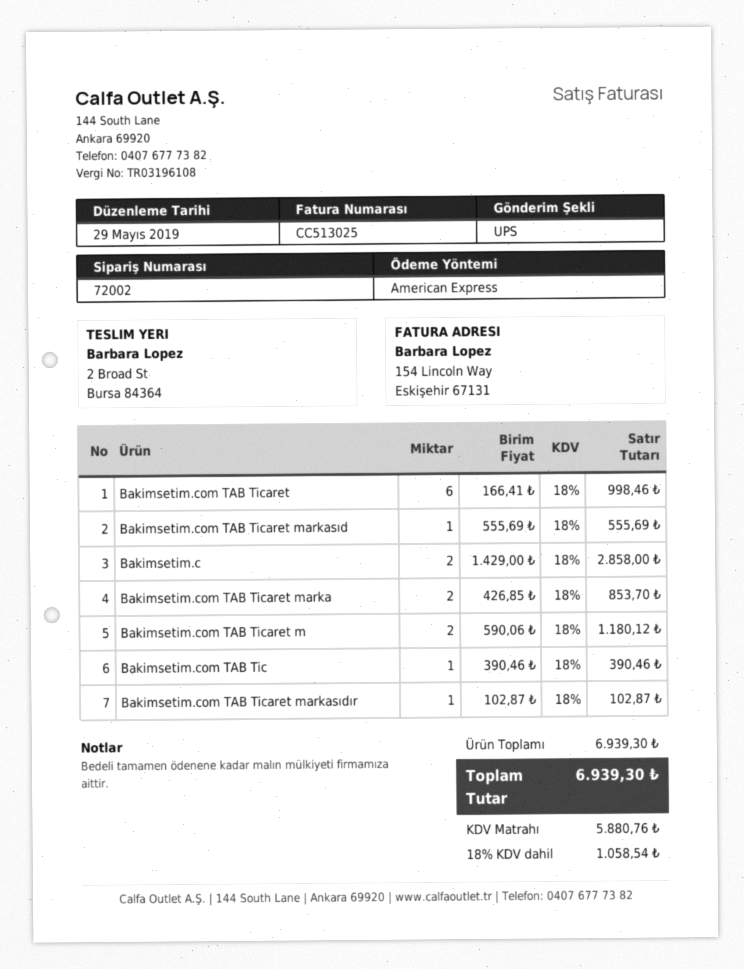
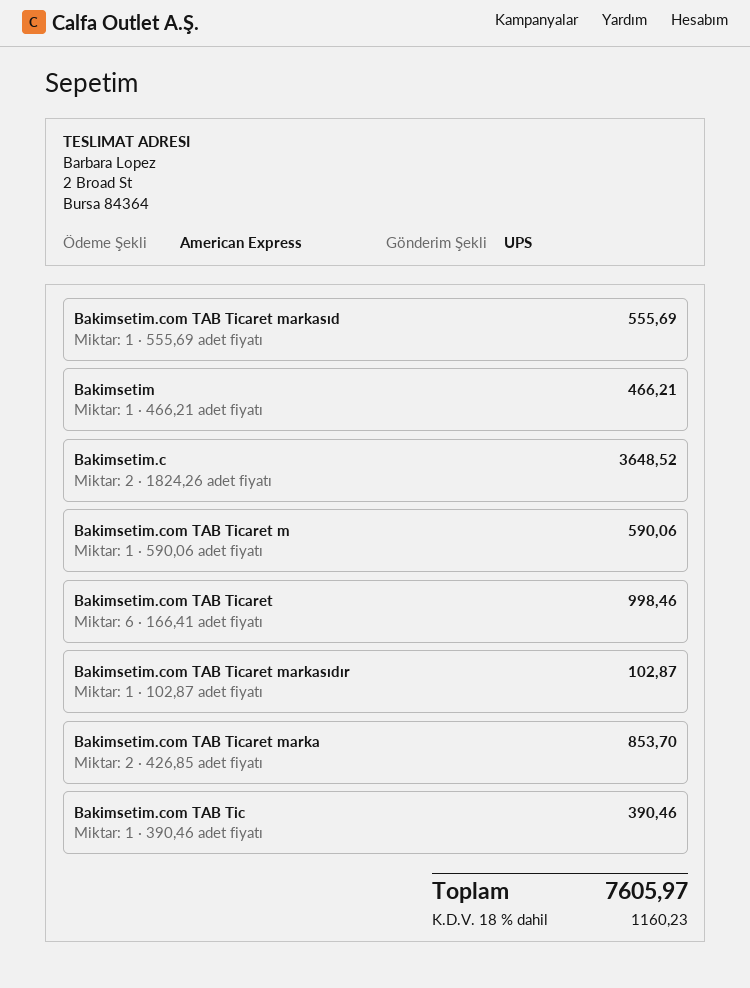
Bakimsetim.c: 2 x 1429.00 = 2858.00 -> 2 x 1824.26 = 3648.52
Bakimsetim.com TAB Ticaret m: 2 x 590.06 = 1180.12 -> 1 x 590.06 = 590.06
Bakimsetim: none -> 1 x 466.21 = 466.21
tax: 18% = 1058.54 -> 18% = 1160.23
total: 6939.30 -> 7605.97

